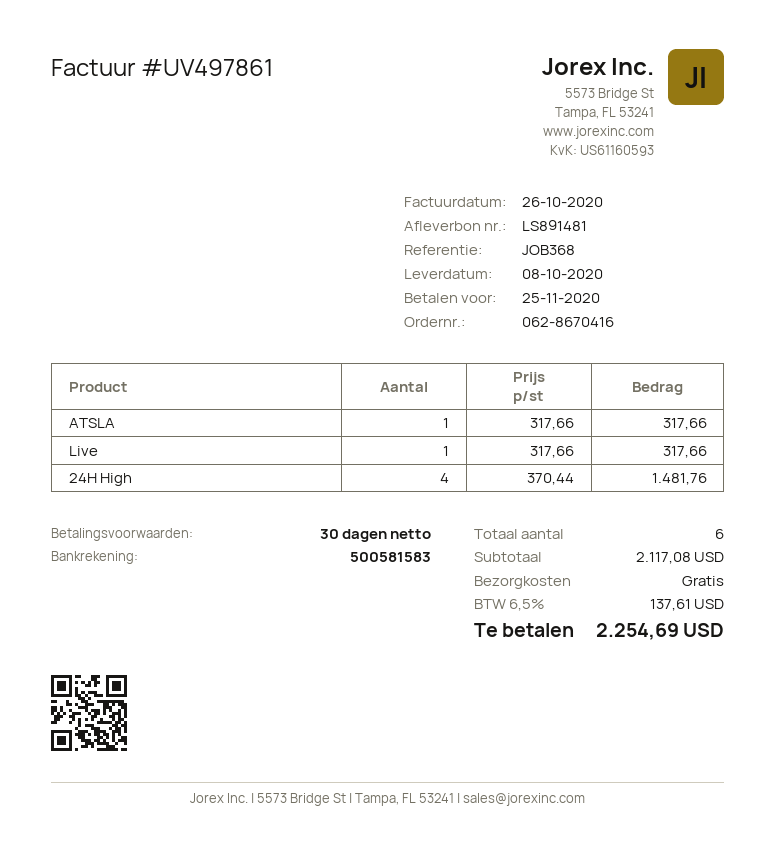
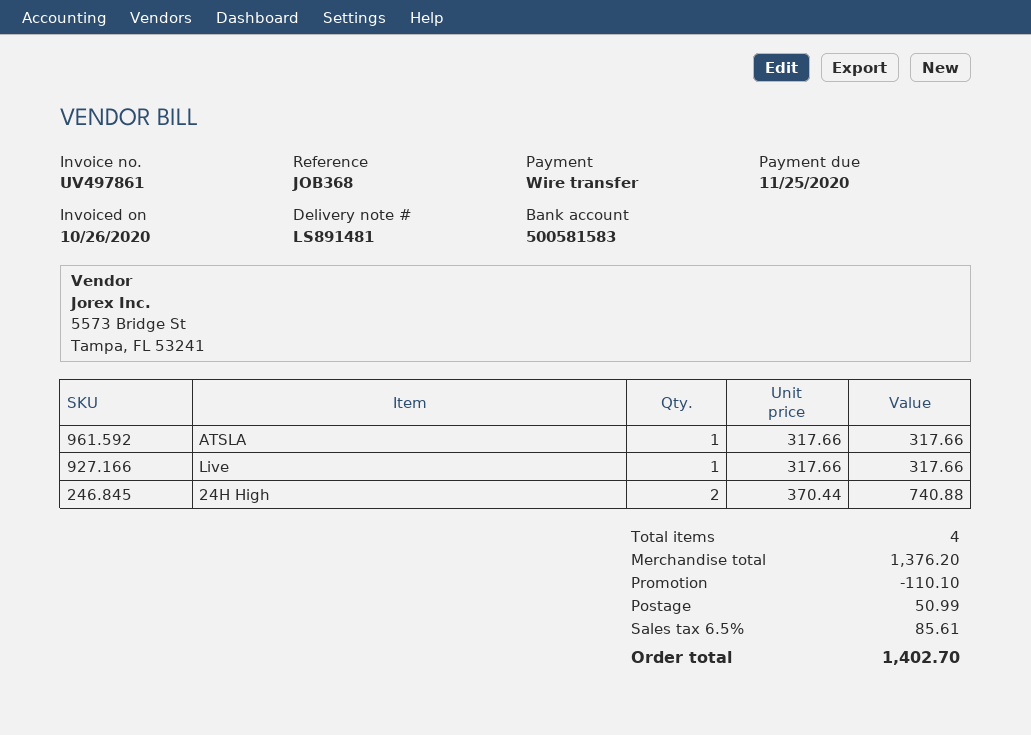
24H High: 4 x 370.44 = 1481.76 -> 2 x 370.44 = 740.88
total quantity: 6 -> 4
subtotal: 2117.08 -> 1376.20
discount: none -> 110.10
shipping: 0.00 -> 50.99
tax: 6.5% = 137.61 -> 6.5% = 85.61
total: 2254.69 -> 1402.70

